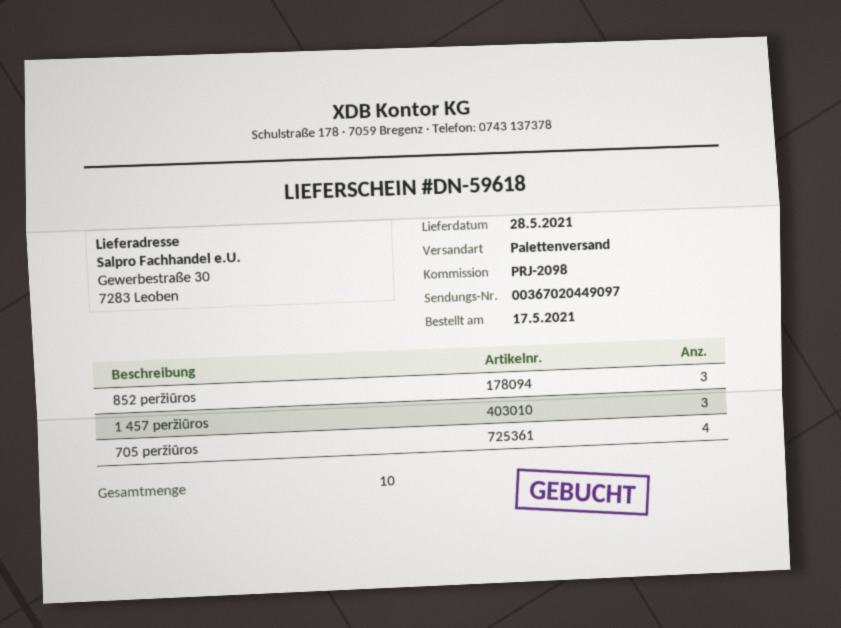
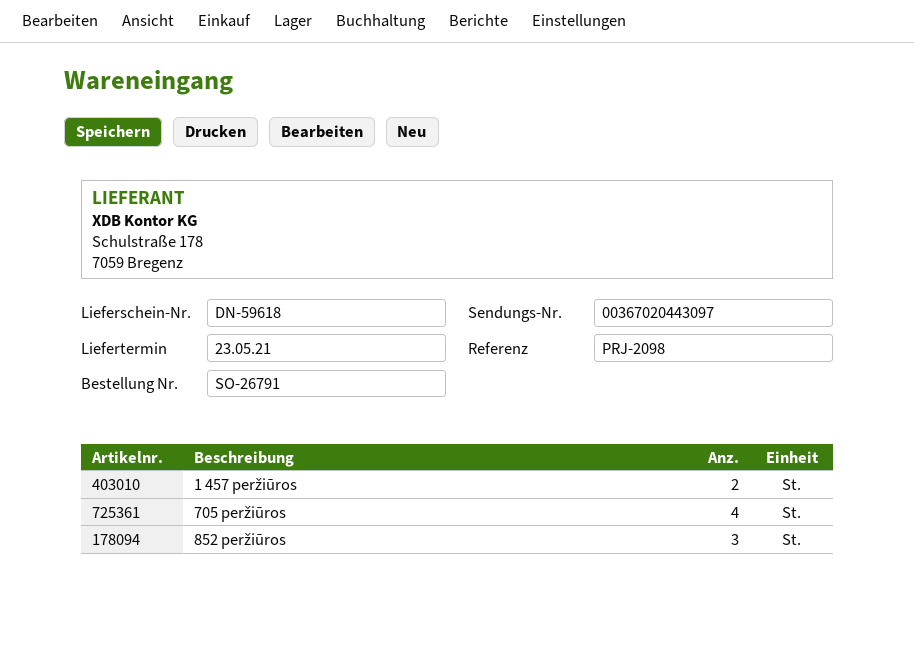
delivery date: 2021-05-28 -> 2021-05-23
tracking number: 00367020449097 -> 00367020443097
1 457 peržiūros: 3 -> 2

